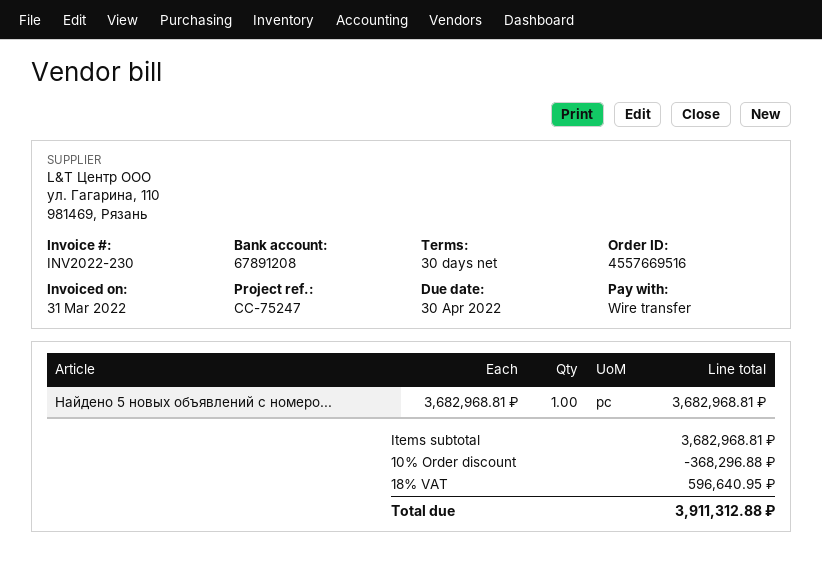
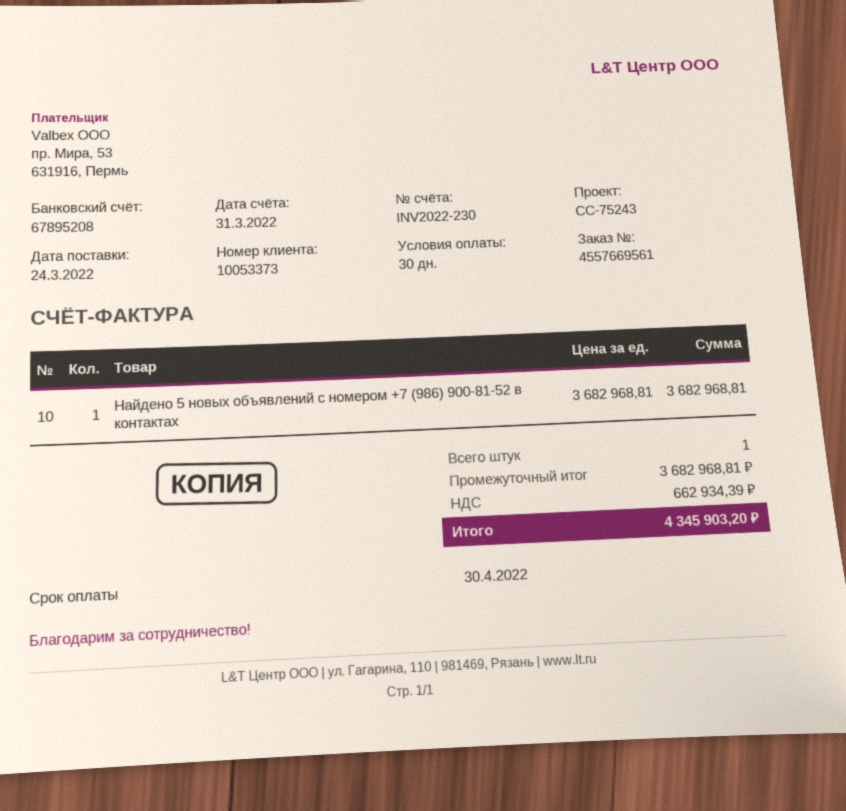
order number: 4557669516 -> 4557669561
reference: CC-75247 -> CC-75243
bank account: 67891208 -> 67895208
discount: 10% = 368296.88 -> none
tax: 596640.95 -> 662934.39
total: 3911312.88 -> 4345903.20

